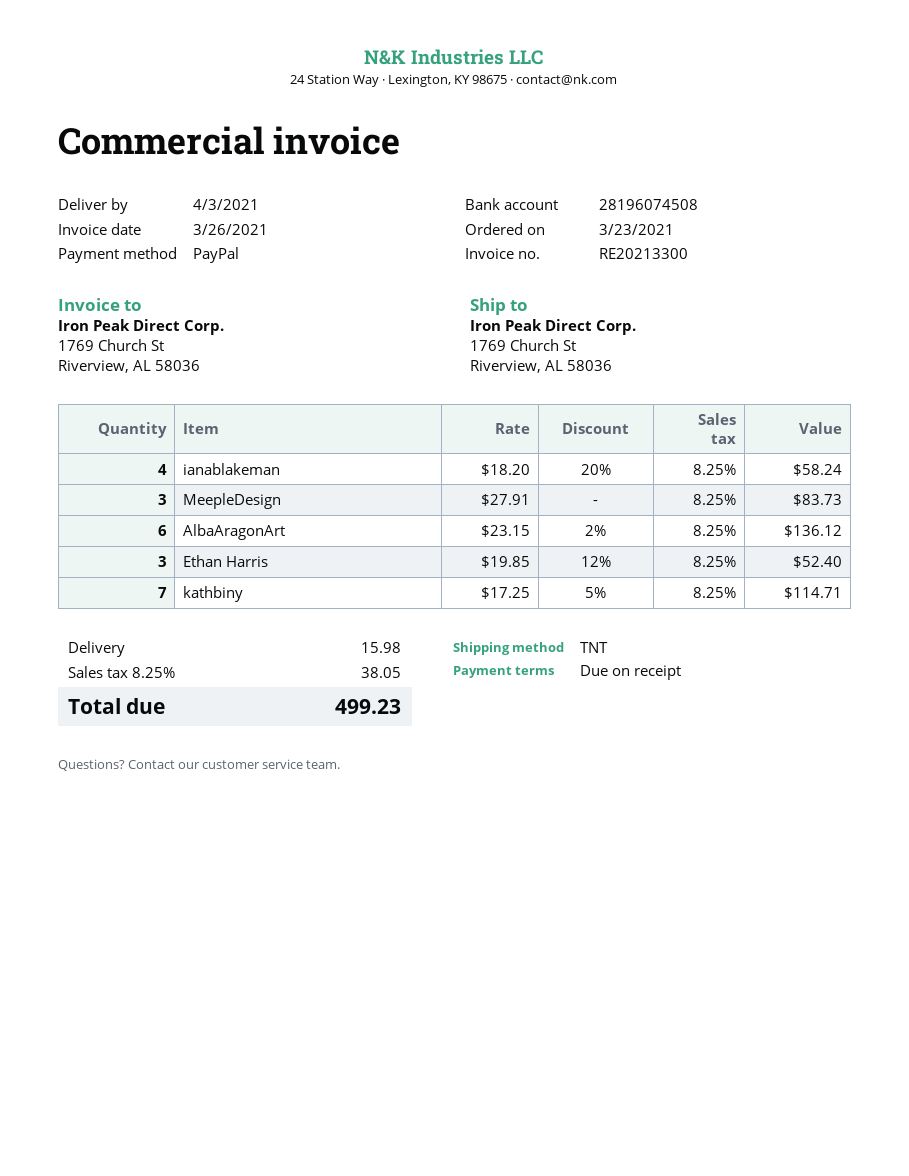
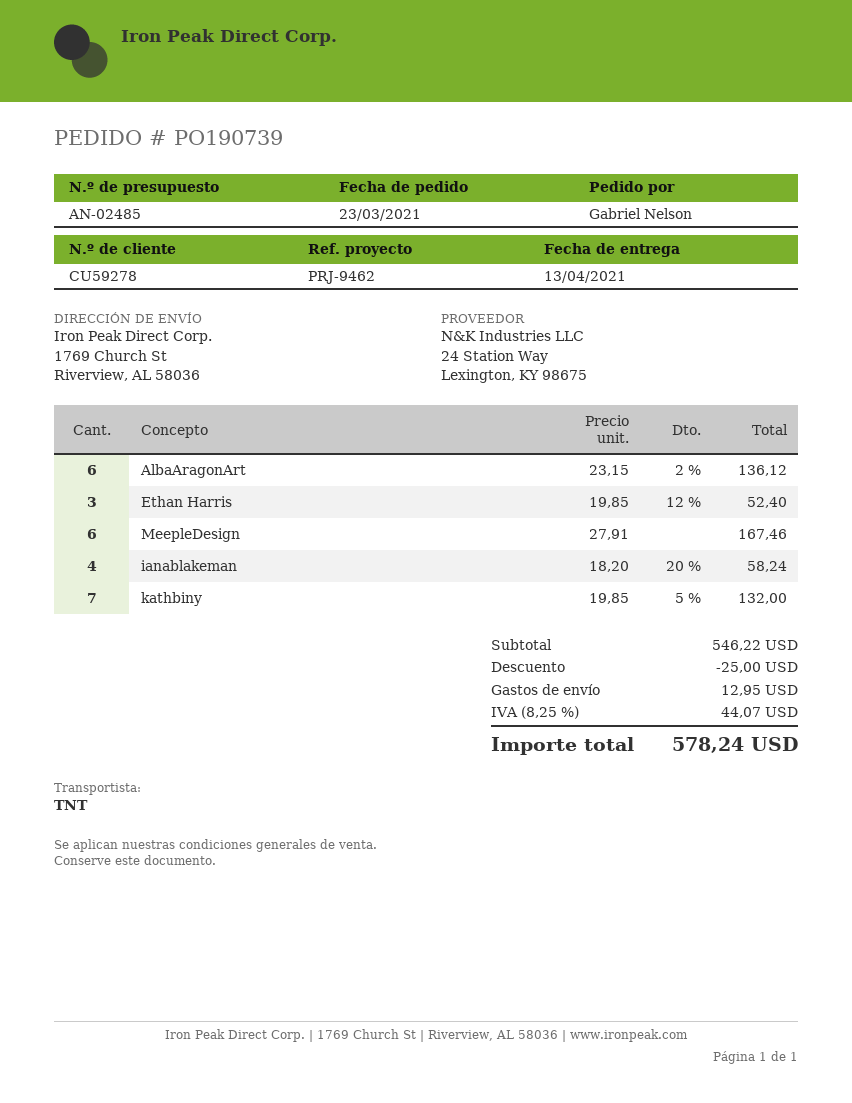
delivery date: 2021-04-03 -> 2021-04-13
MeepleDesign: 3 x 27.91 = 83.73 -> 6 x 27.91 = 167.46
kathbiny: 7 x 17.25 - 5% = 114.71 -> 7 x 19.85 - 5% = 132.00
discount: none -> 25.00
shipping: 15.98 -> 12.95
tax: 8.25% = 38.05 -> 8.25% = 44.07
total: 499.23 -> 578.24

